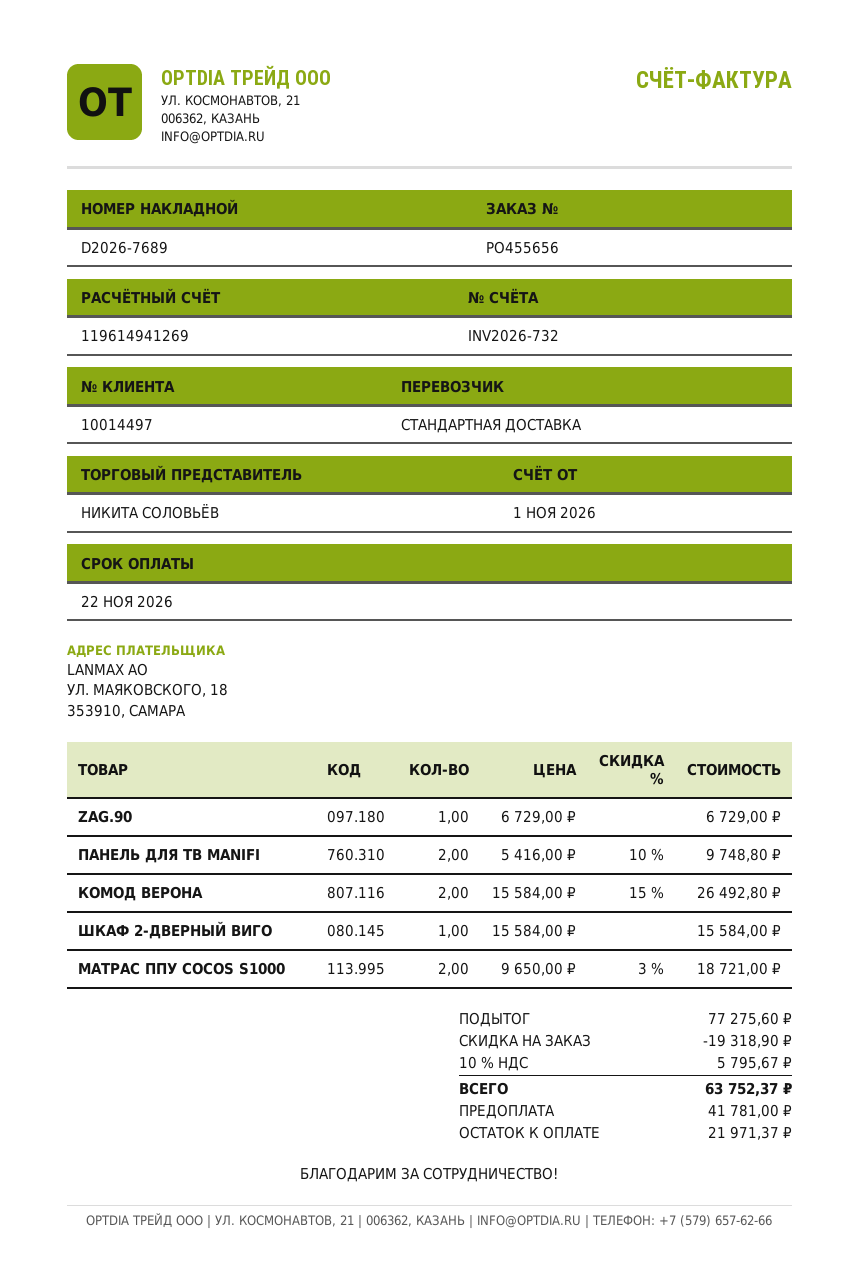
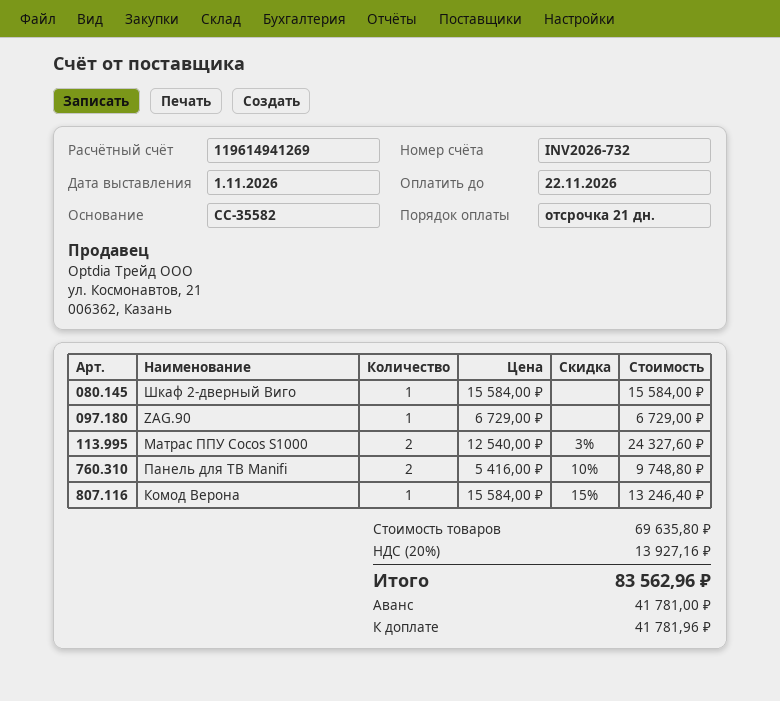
КОМОД ВЕРОНА: 2 x 15584.00 - 15% = 26492.80 -> 1 x 15584.00 - 15% = 13246.40
МАТРАС ППУ COCOS S1000: 2 x 9650.00 - 3% = 18721.00 -> 2 x 12540.00 - 3% = 24327.60
subtotal: 77275.60 -> 69635.80
discount: 19318.90 -> none
tax: 10% = 5795.67 -> 20% = 13927.16
total: 63752.37 -> 83562.96
balance: 21971.37 -> 41781.96

